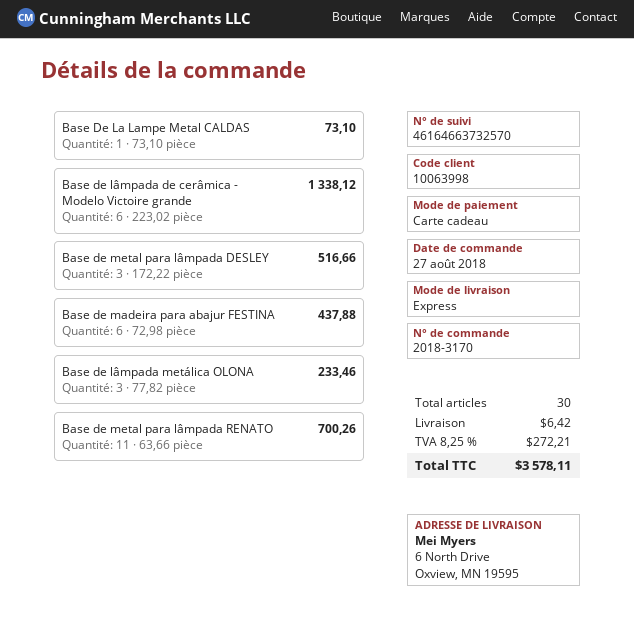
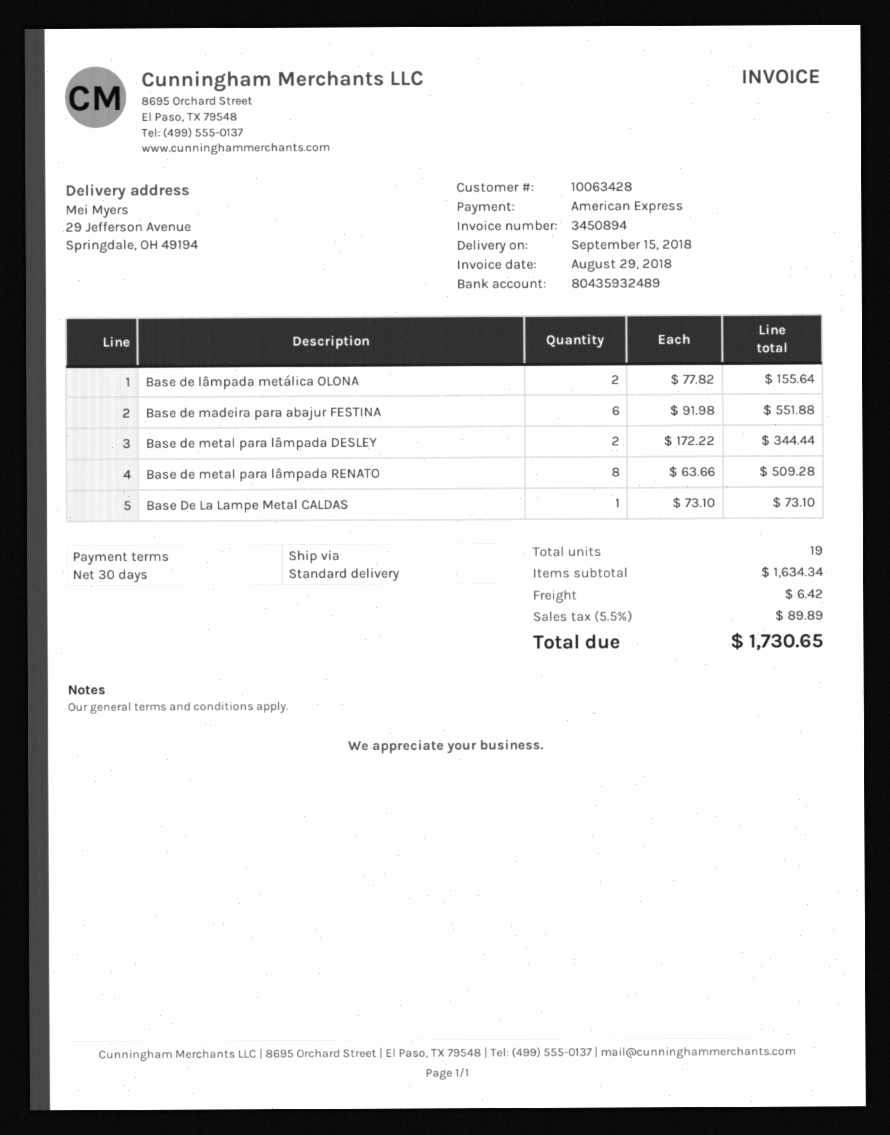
customer number: 10063998 -> 10063428
payment method: gift card -> American Express
shipping method: express -> standard
ship to: 6 North Drive, Oxview, MN 19595 -> 29 Jefferson Avenue, Springdale, OH 49194
Base de lâmpada de cerâmica - Modelo Victoire grande: 6 x 223.02 = 1338.12 -> none
Base de metal para lâmpada DESLEY: 3 x 172.22 = 516.66 -> 2 x 172.22 = 344.44
Base de madeira para abajur FESTINA: 6 x 72.98 = 437.88 -> 6 x 91.98 = 551.88
Base de lâmpada metálica OLONA: 3 x 77.82 = 233.46 -> 2 x 77.82 = 155.64
Base de metal para lâmpada RENATO: 11 x 63.66 = 700.26 -> 8 x 63.66 = 509.28
total quantity: 30 -> 19
tax: 8.25% = 272.21 -> 5.5% = 89.89
total: 3578.11 -> 1730.65

